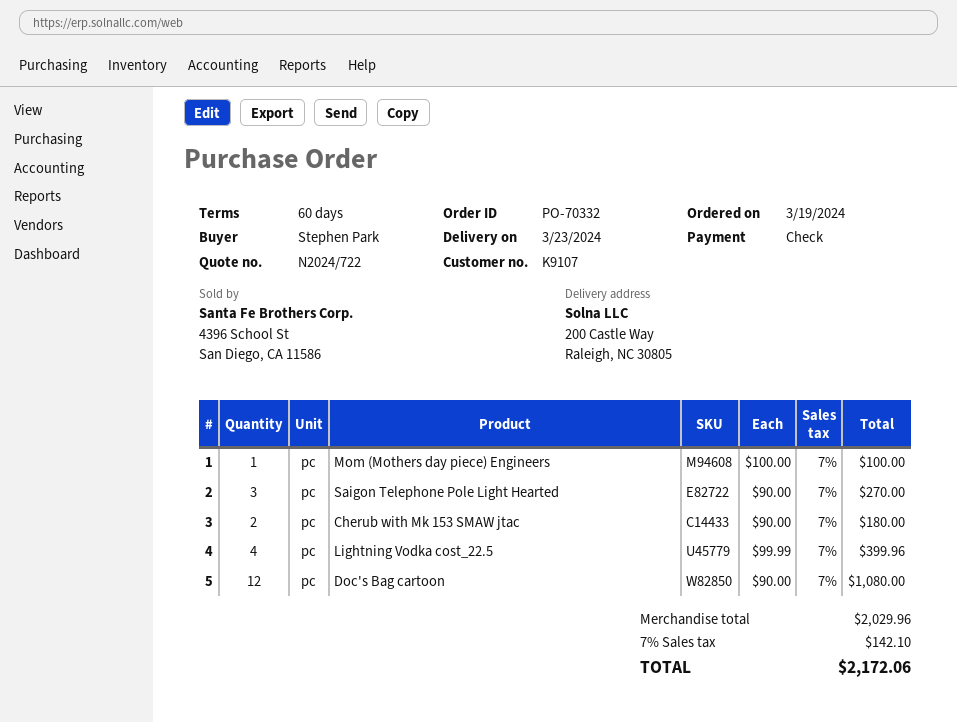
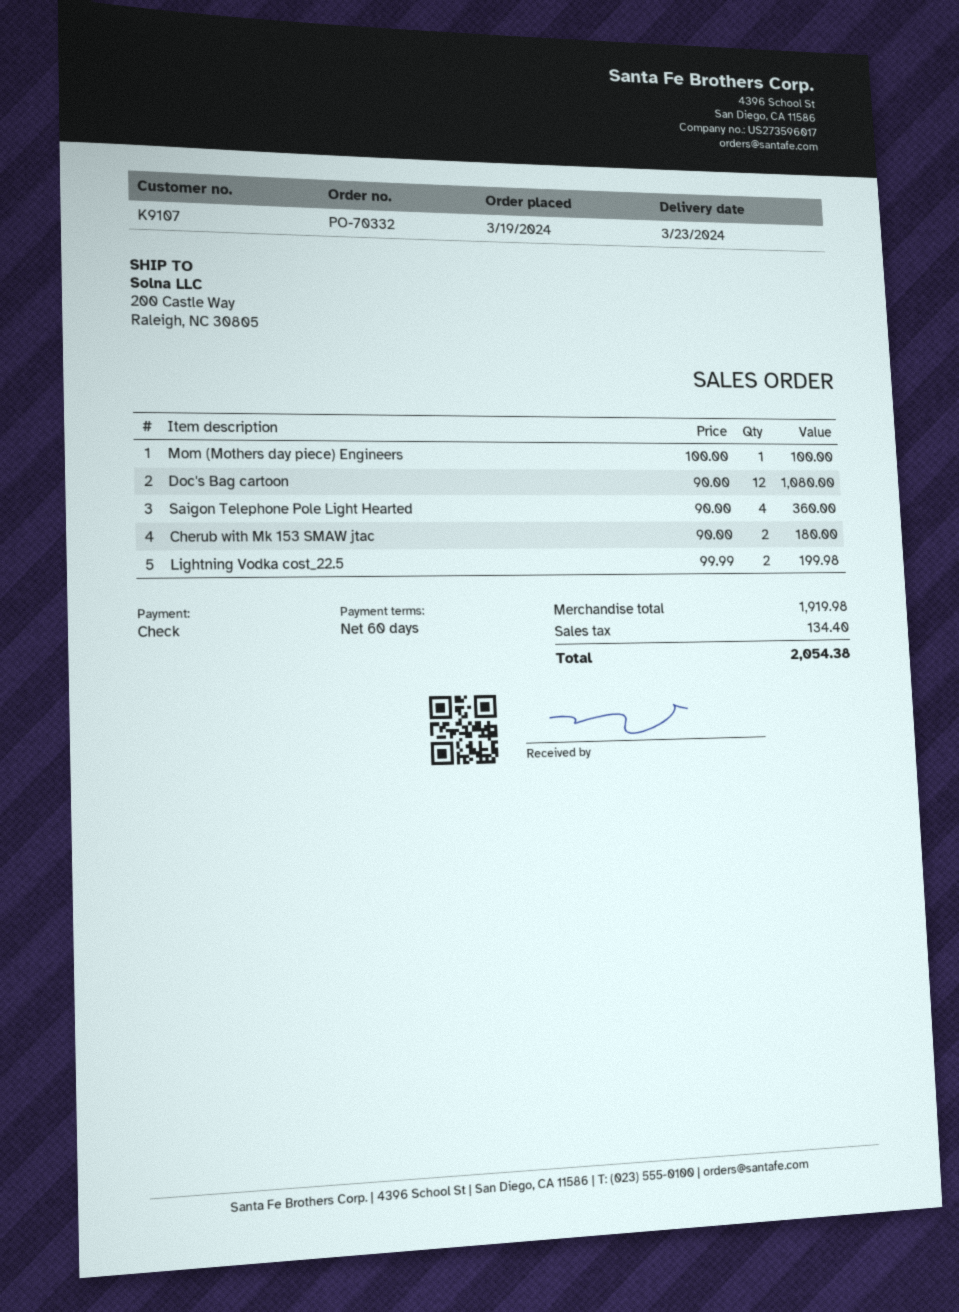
Saigon Telephone Pole Light Hearted: 3 x 90.00 = 270.00 -> 4 x 90.00 = 360.00
Lightning Vodka cost_22.5: 4 x 99.99 = 399.96 -> 2 x 99.99 = 199.98
subtotal: 2029.96 -> 1919.98
tax: 142.10 -> 134.40
total: 2172.06 -> 2054.38

